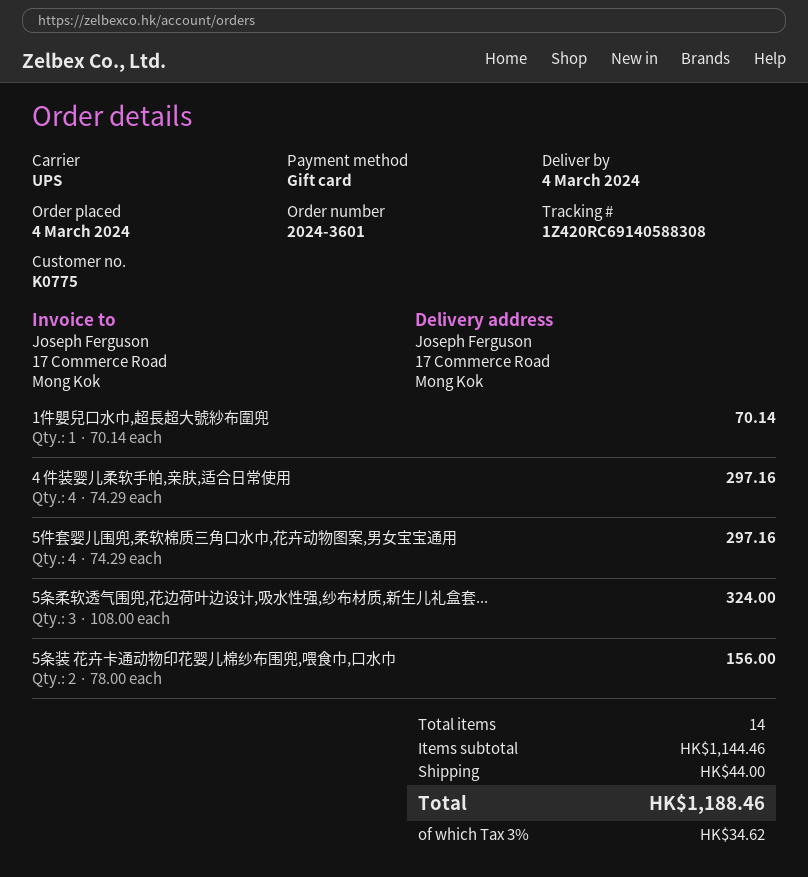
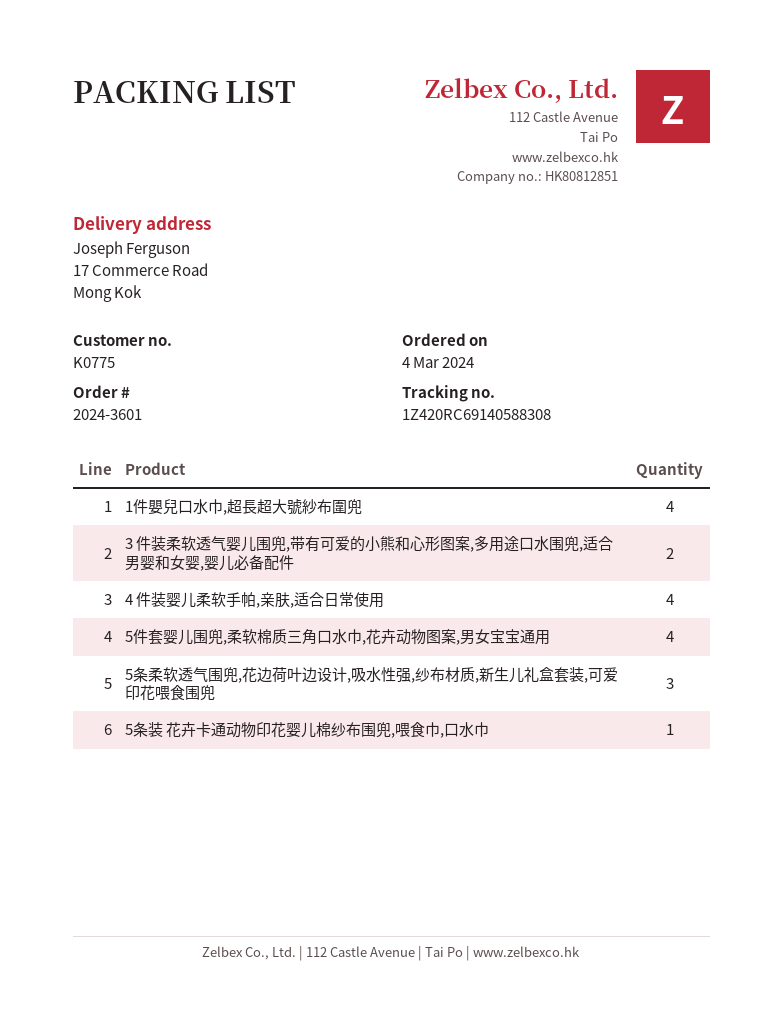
1件嬰兒口水巾,超長超大號紗布圍兜: 1 -> 4
5条装 花卉卡通动物印花婴儿棉纱布围兜,喂食巾,口水巾: 2 -> 1
3 件装柔软透气婴儿围兜,带有可爱的小熊和心形图案,多用途口水围兜,适合男婴和女婴,婴儿必备配件: none -> 2

